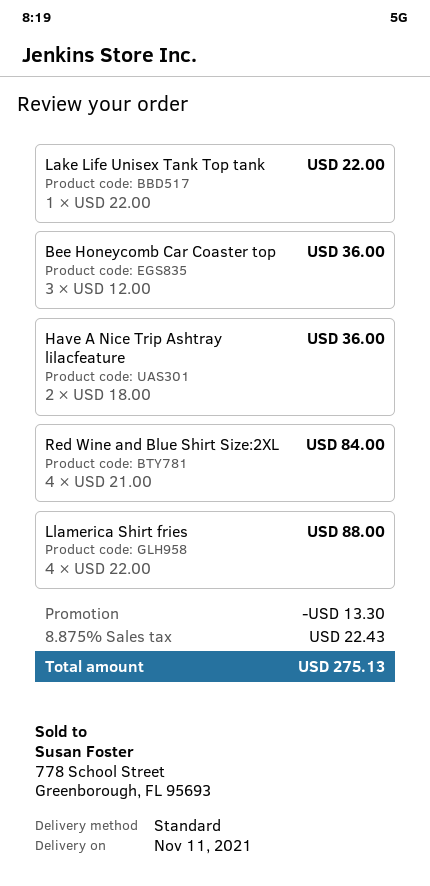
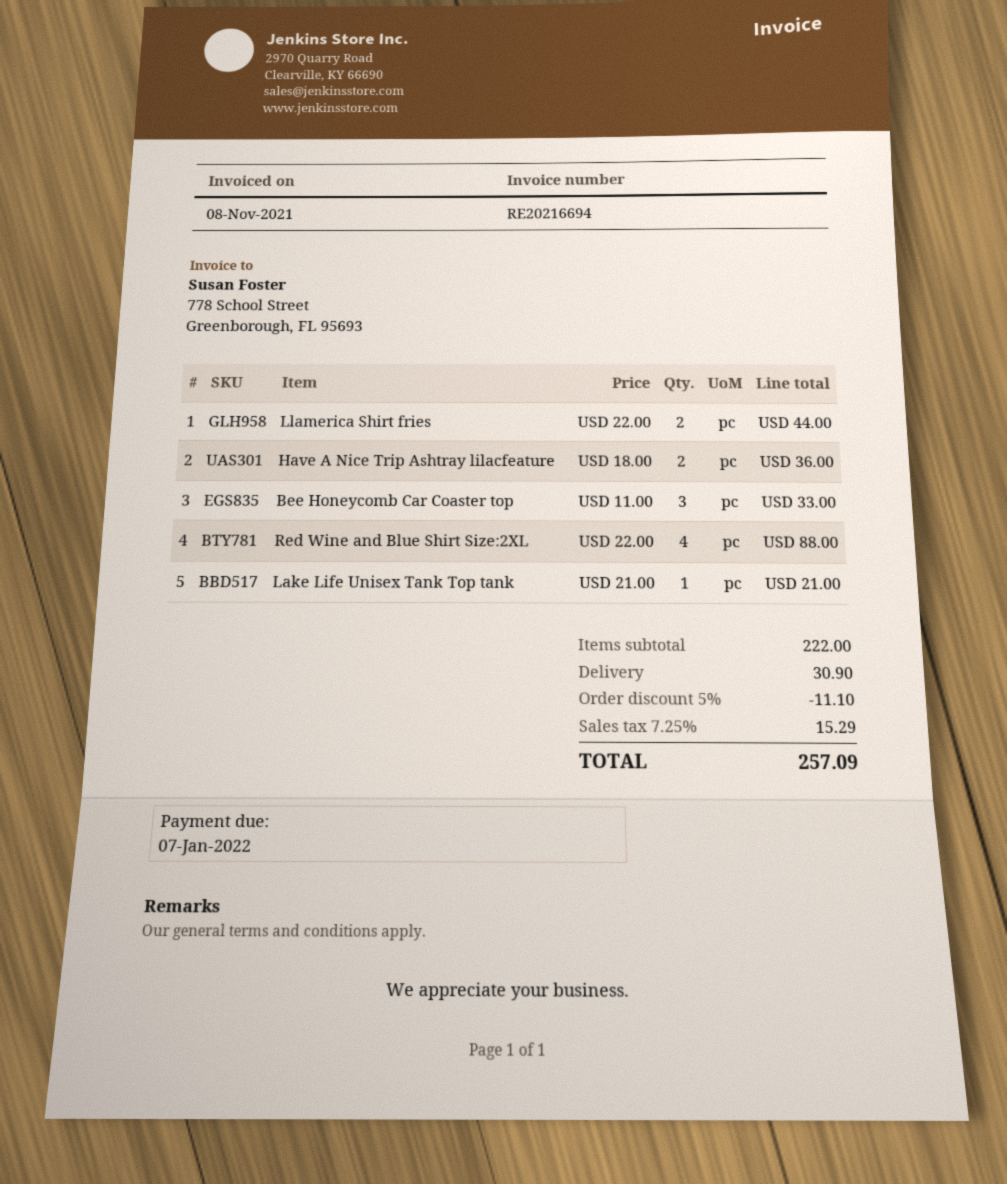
Lake Life Unisex Tank Top tank: 1 x 22.00 = 22.00 -> 1 x 21.00 = 21.00
Bee Honeycomb Car Coaster top: 3 x 12.00 = 36.00 -> 3 x 11.00 = 33.00
Red Wine and Blue Shirt Size:2XL: 4 x 21.00 = 84.00 -> 4 x 22.00 = 88.00
Llamerica Shirt fries: 4 x 22.00 = 88.00 -> 2 x 22.00 = 44.00
discount: 13.30 -> 11.10
shipping: none -> 30.90
tax: 8.875% = 22.43 -> 7.25% = 15.29
total: 275.13 -> 257.09

